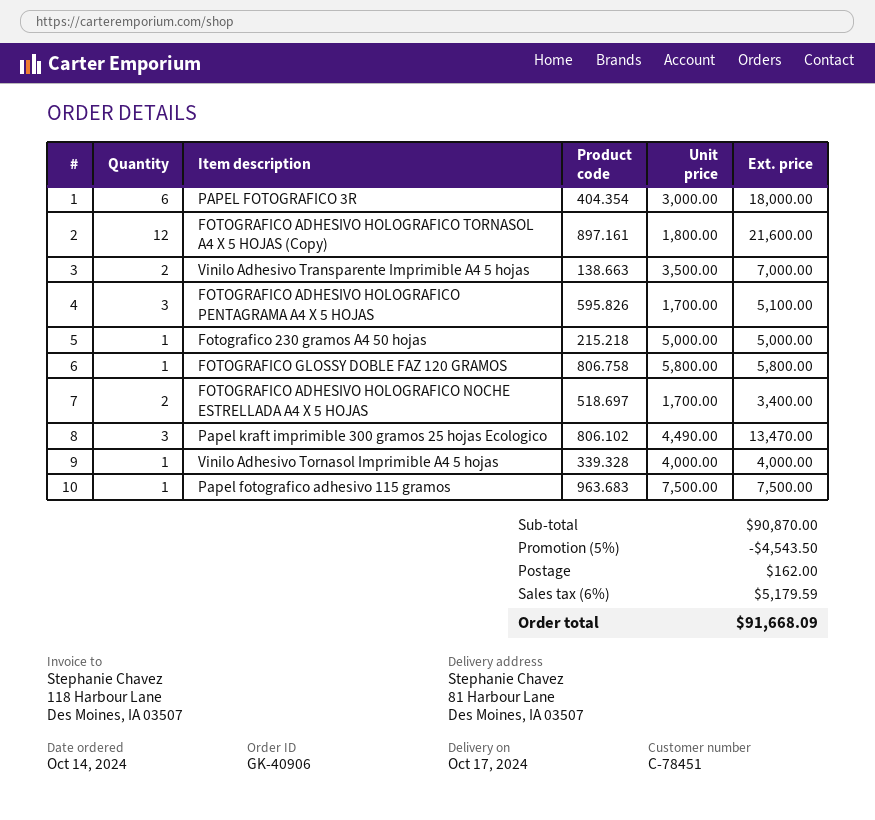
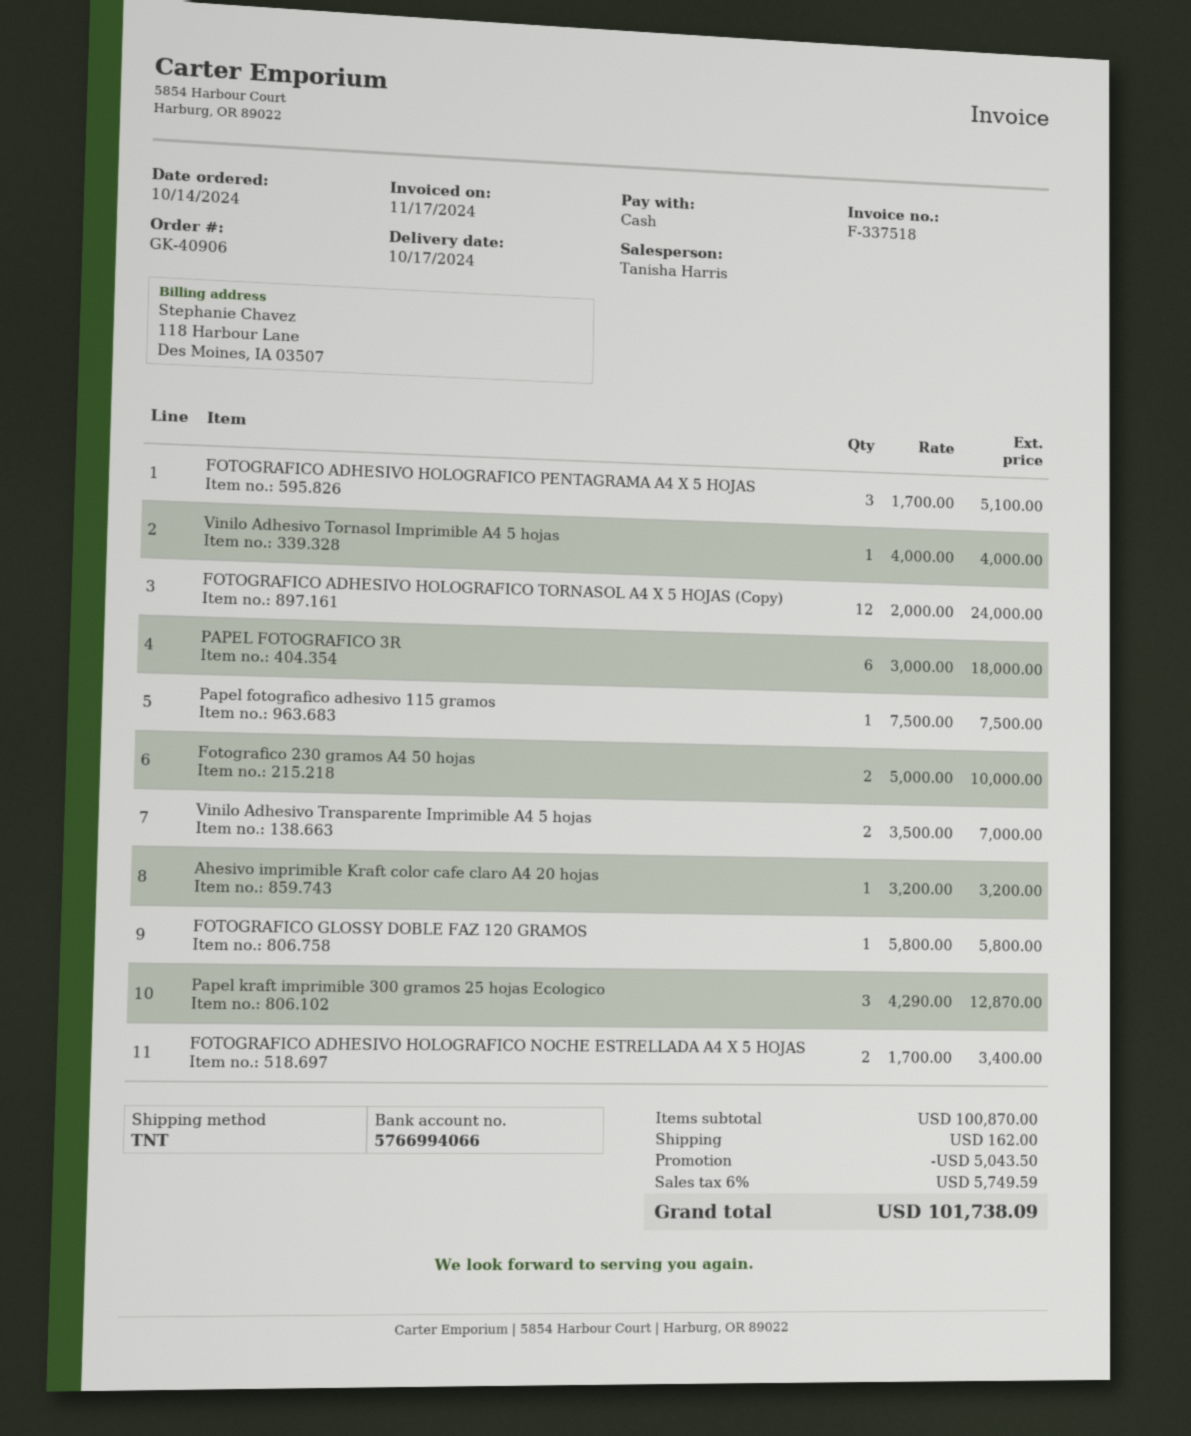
FOTOGRAFICO ADHESIVO HOLOGRAFICO TORNASOL A4 X 5 HOJAS (Copy): 12 x 1800.00 = 21600.00 -> 12 x 2000.00 = 24000.00
Fotografico 230 gramos A4 50 hojas: 1 x 5000.00 = 5000.00 -> 2 x 5000.00 = 10000.00
Papel kraft imprimible 300 gramos 25 hojas Ecologico: 3 x 4490.00 = 13470.00 -> 3 x 4290.00 = 12870.00
Ahesivo imprimible Kraft color cafe claro A4 20 hojas: none -> 1 x 3200.00 = 3200.00
subtotal: 90870.00 -> 100870.00
discount: 4543.50 -> 5043.50
tax: 6% = 5179.59 -> 6% = 5749.59
total: 91668.09 -> 101738.09

